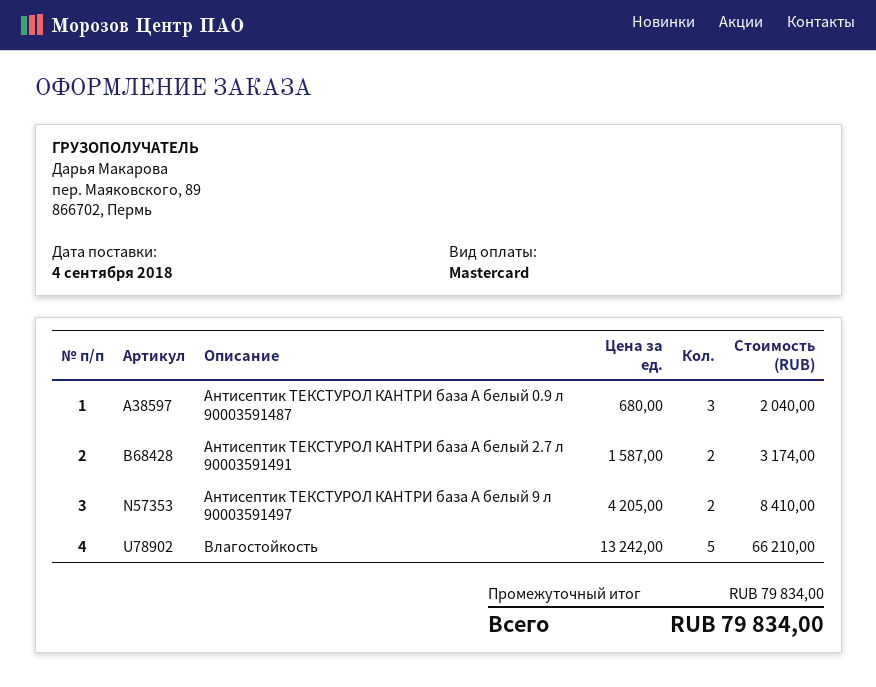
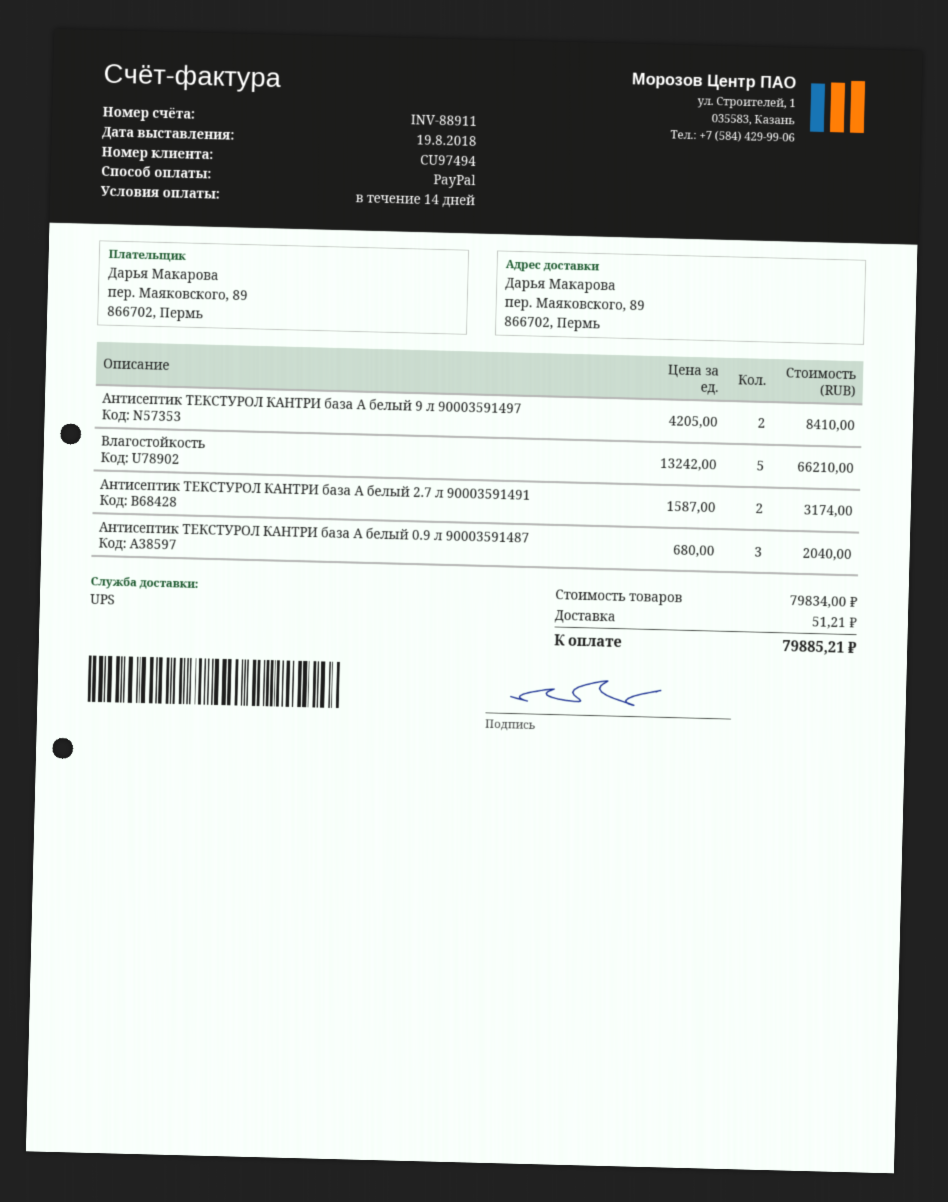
payment method: Mastercard -> PayPal
shipping: none -> 51.21
total: 79834.00 -> 79885.21

